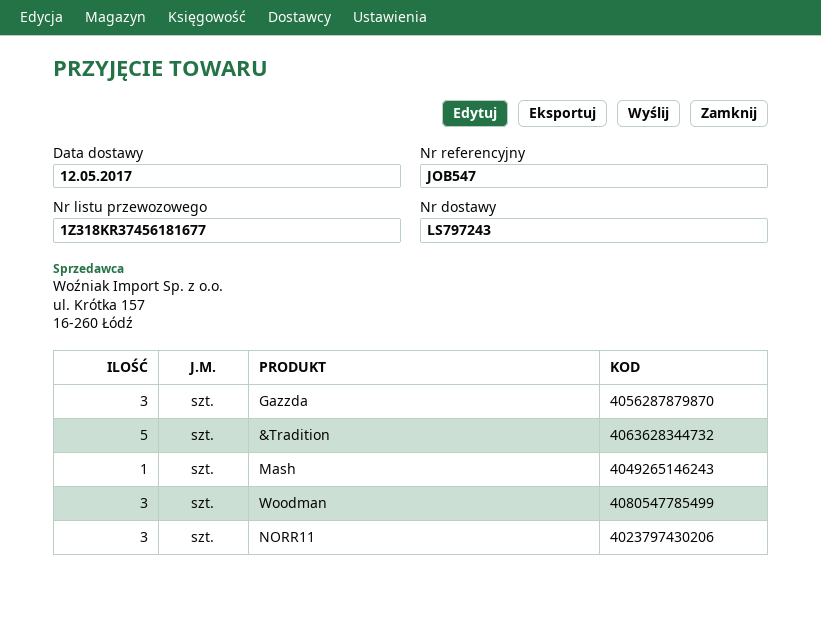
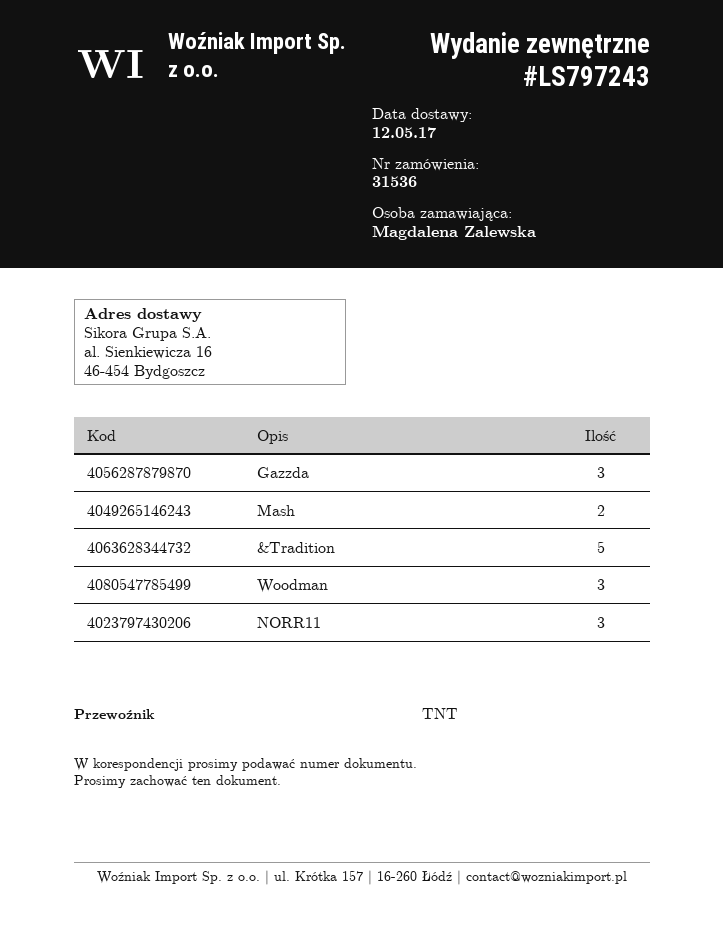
Mash: 1 -> 2

